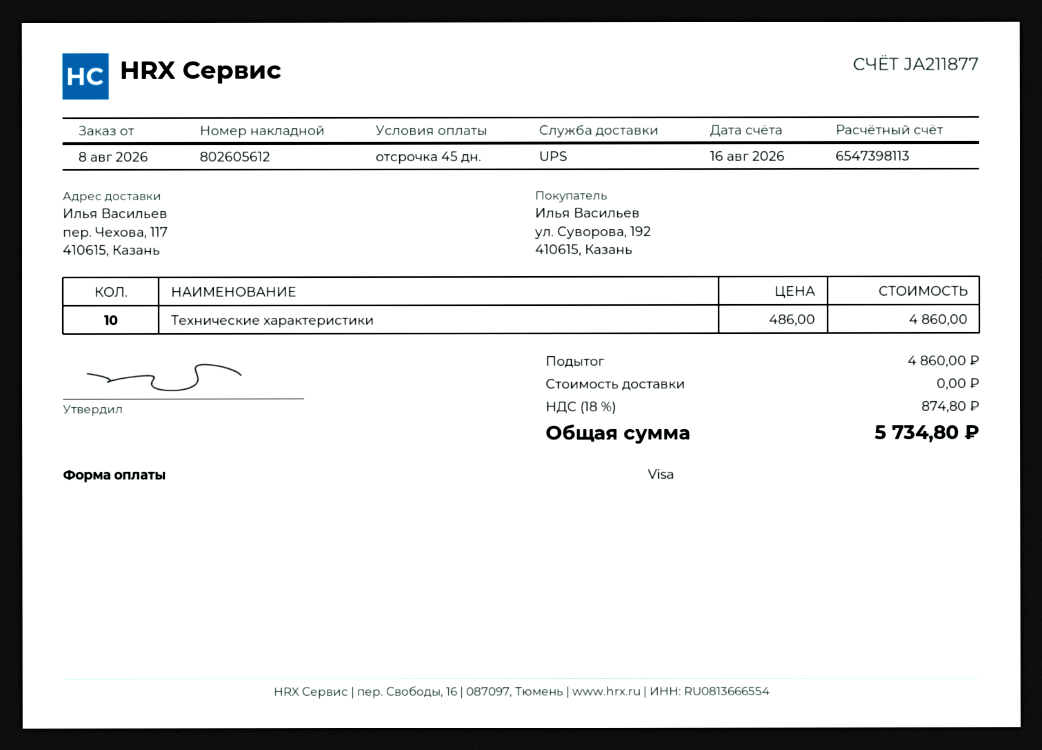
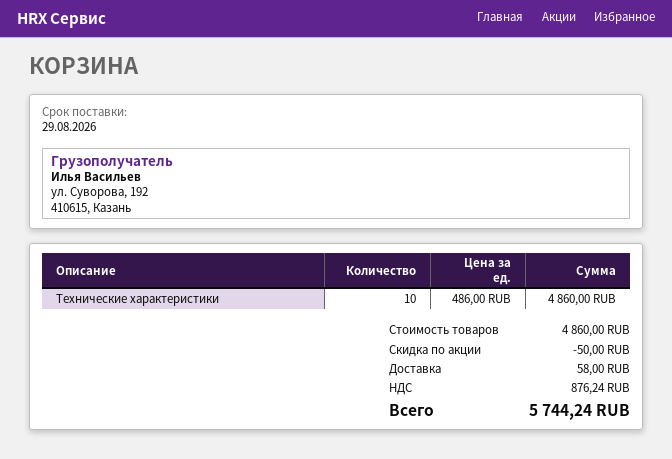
ship to: пер. Чехова, 117, 410615, Казань -> ул. Суворова, 192, 410615, Казань
discount: none -> 50.00
shipping: 0.00 -> 58.00
tax: 874.80 -> 876.24
total: 5734.80 -> 5744.24

